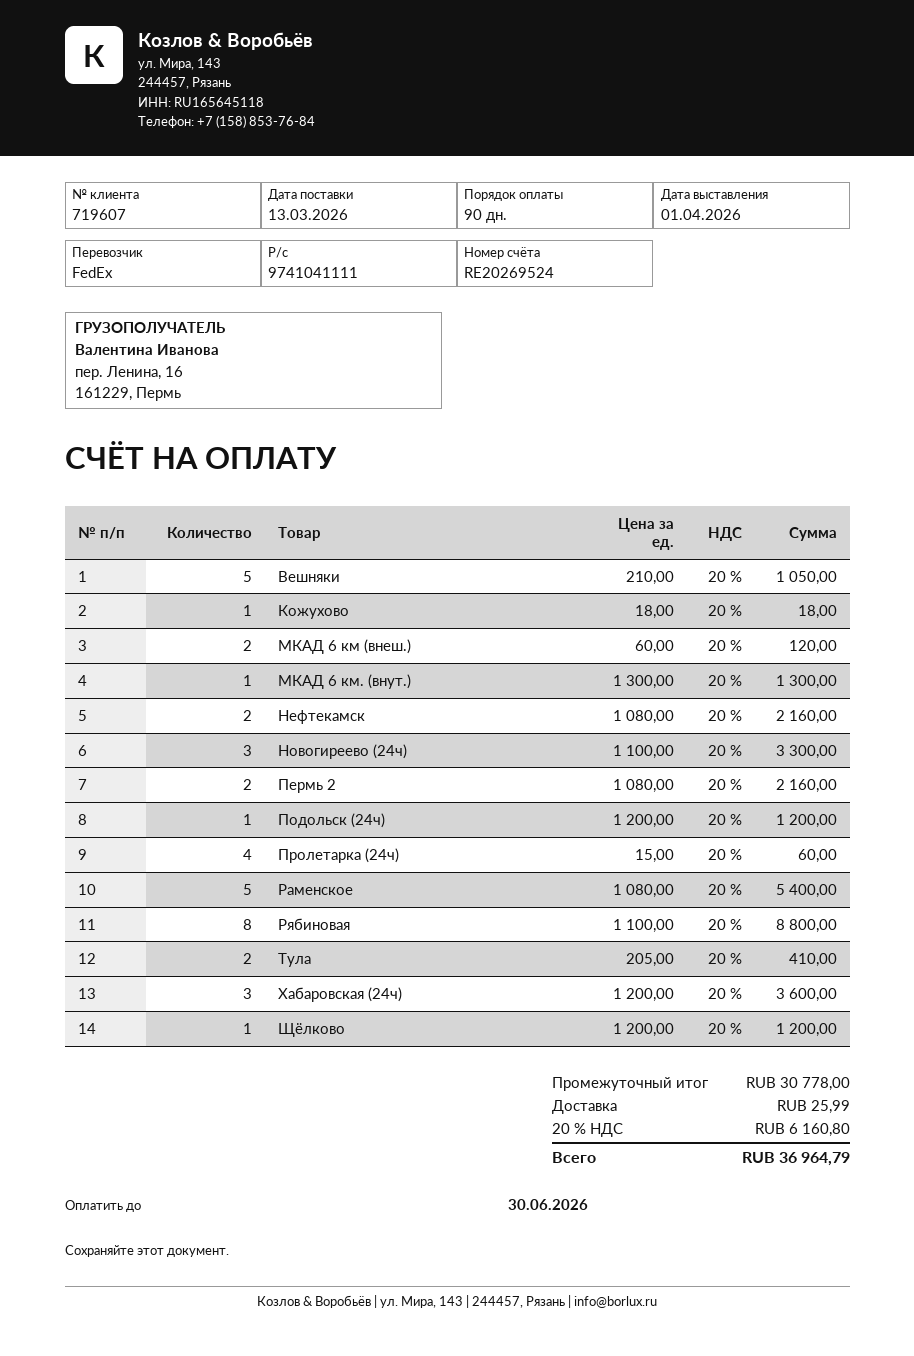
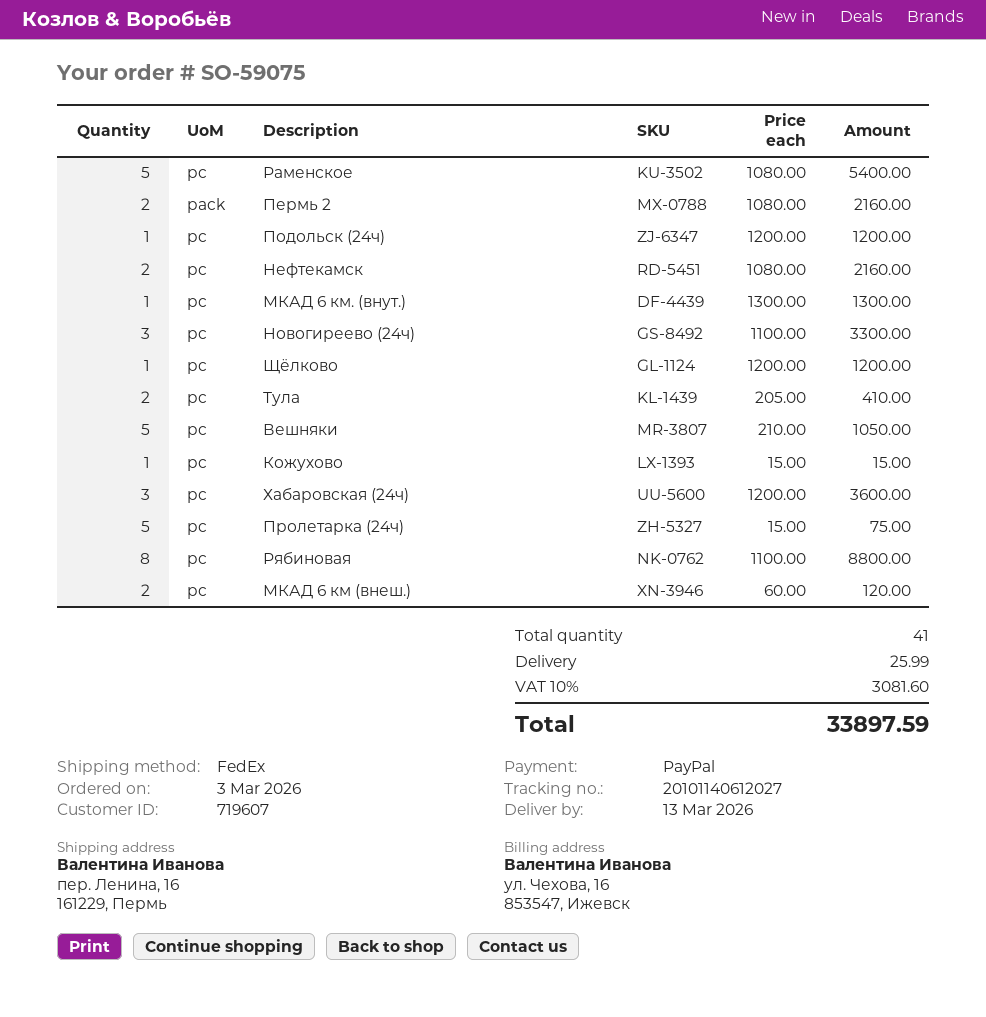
Кожухово: 1 x 18.00 = 18.00 -> 1 x 15.00 = 15.00
Пролетарка (24ч): 4 x 15.00 = 60.00 -> 5 x 15.00 = 75.00
tax: 20% = 6160.80 -> 10% = 3081.60
total: 36964.79 -> 33897.59

